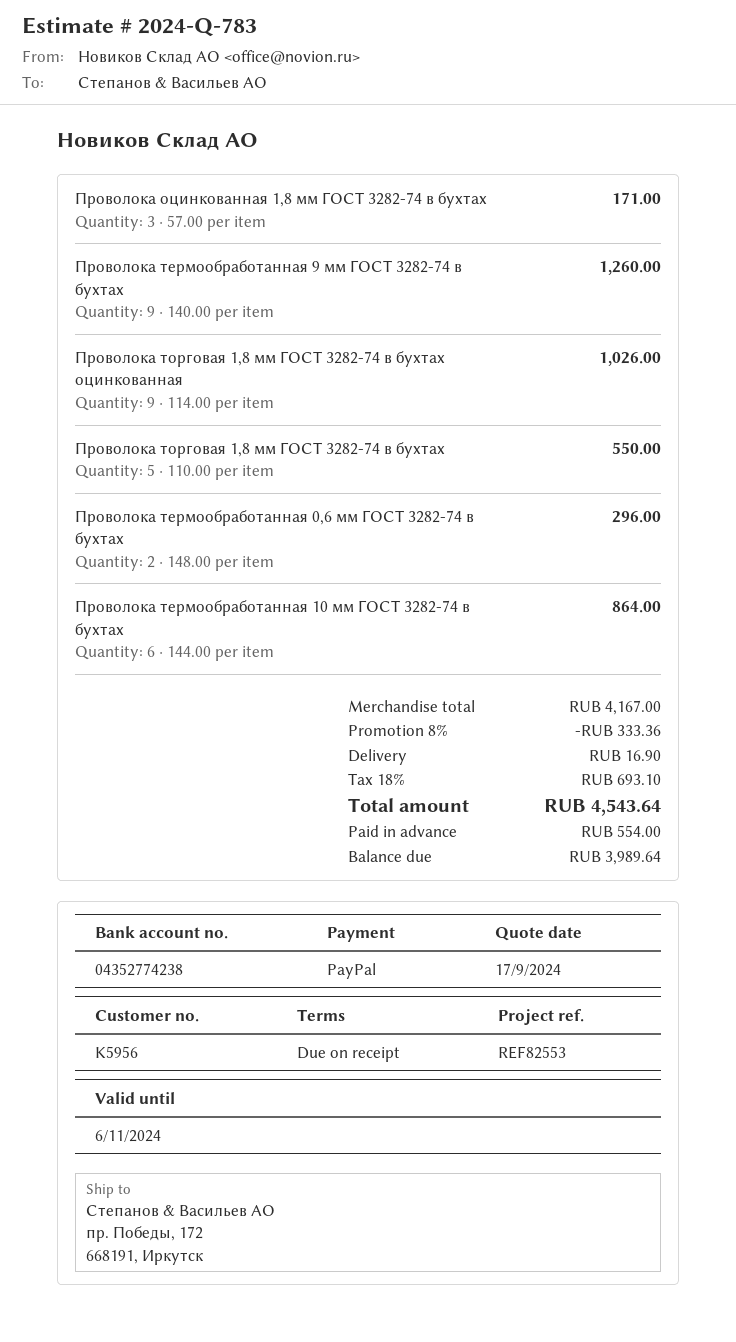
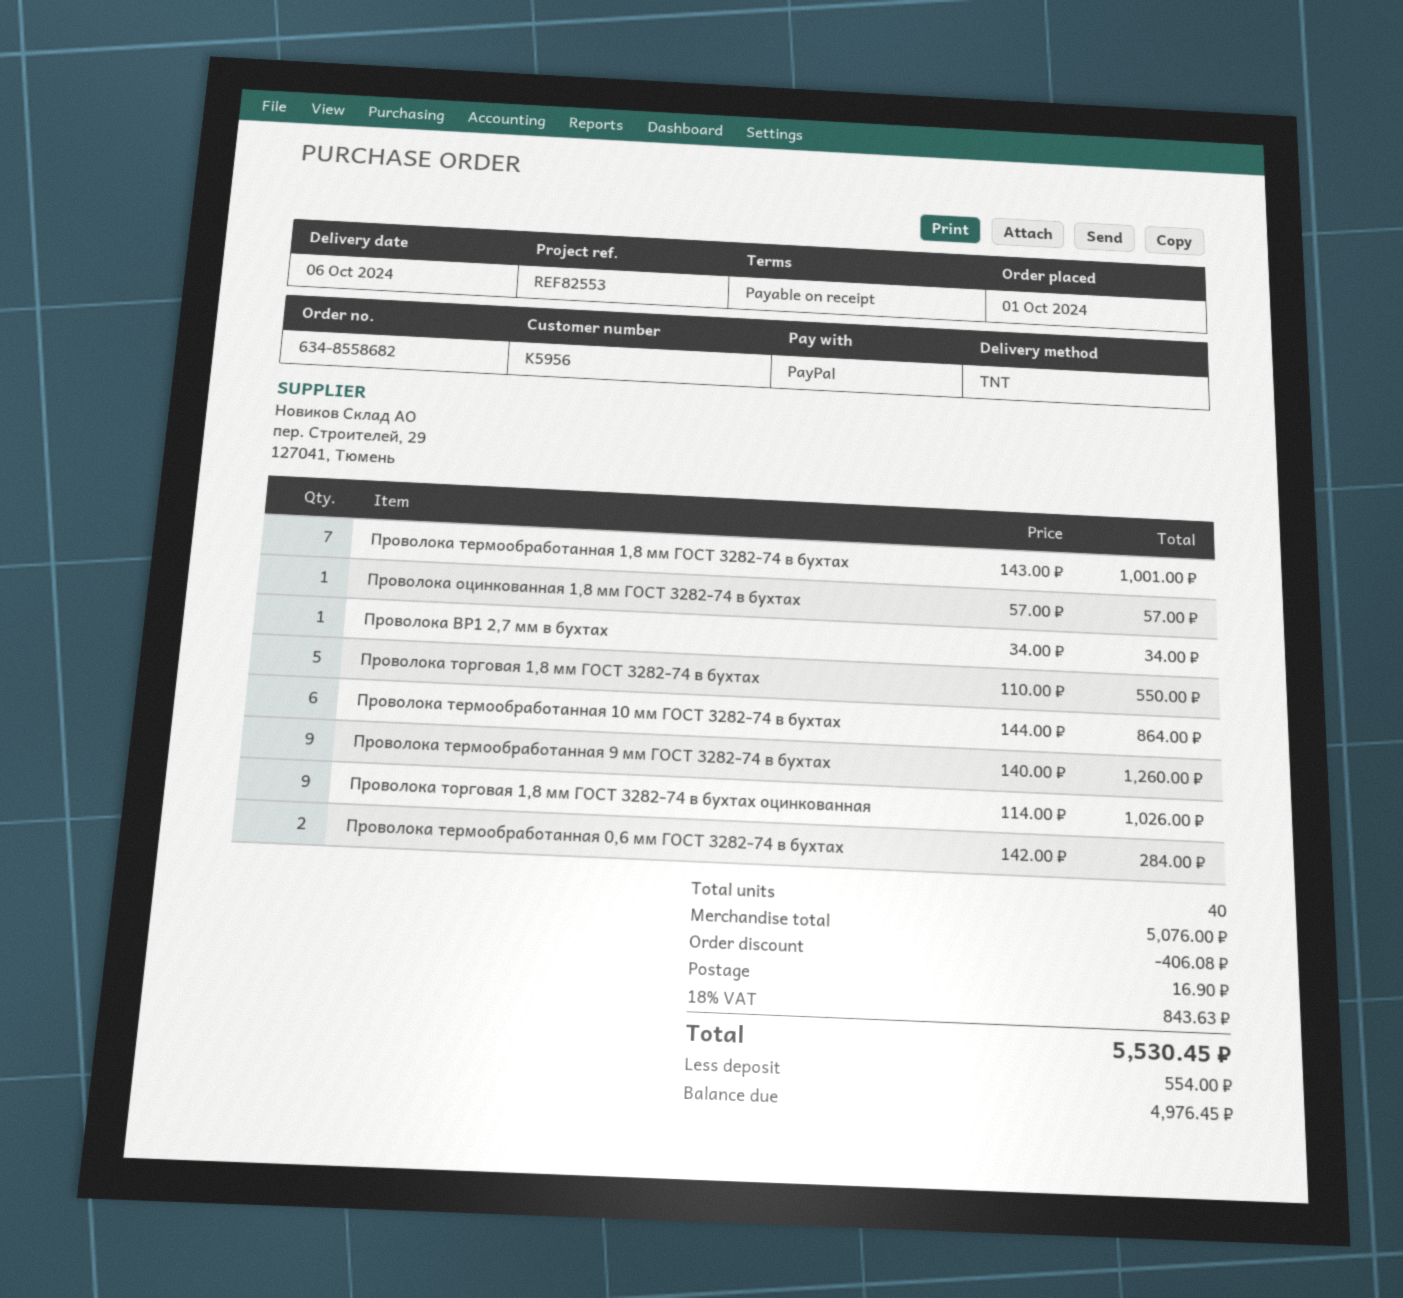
Проволока оцинкованная 1,8 мм ГОСТ 3282-74 в бухтах: 3 x 57.00 = 171.00 -> 1 x 57.00 = 57.00
Проволока термообработанная 0,6 мм ГОСТ 3282-74 в бухтах: 2 x 148.00 = 296.00 -> 2 x 142.00 = 284.00
Проволока термообработанная 1,8 мм ГОСТ 3282-74 в бухтах: none -> 7 x 143.00 = 1001.00
Проволока ВР1 2,7 мм в бухтах: none -> 1 x 34.00 = 34.00
subtotal: 4167.00 -> 5076.00
discount: 333.36 -> 406.08
tax: 18% = 693.10 -> 18% = 843.63
total: 4543.64 -> 5530.45
balance: 3989.64 -> 4976.45

